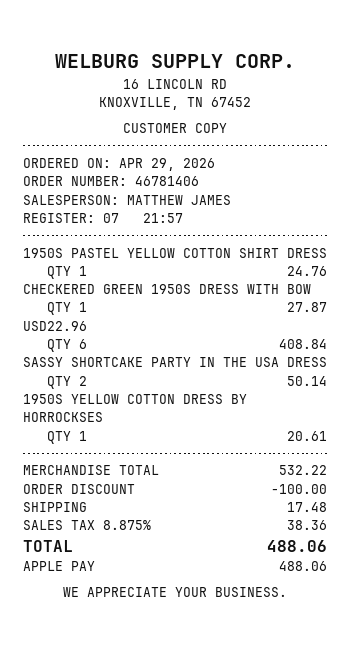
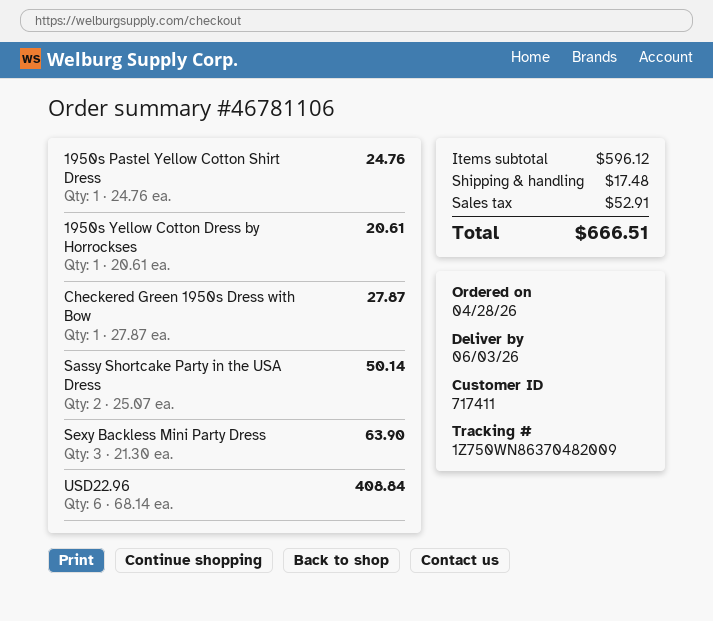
order number: 46781406 -> 46781106
order date: 2026-04-29 -> 2026-04-28
Sexy Backless Mini Party Dress: none -> 3 for 63.90
subtotal: 532.22 -> 596.12
discount: 100.00 -> none
tax: 38.36 -> 52.91
total: 488.06 -> 666.51

